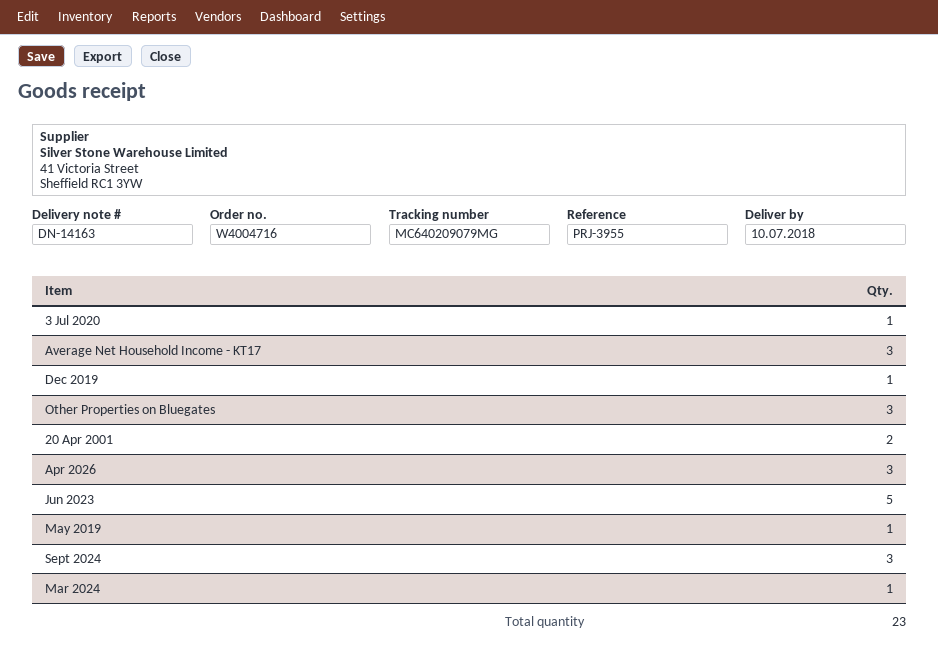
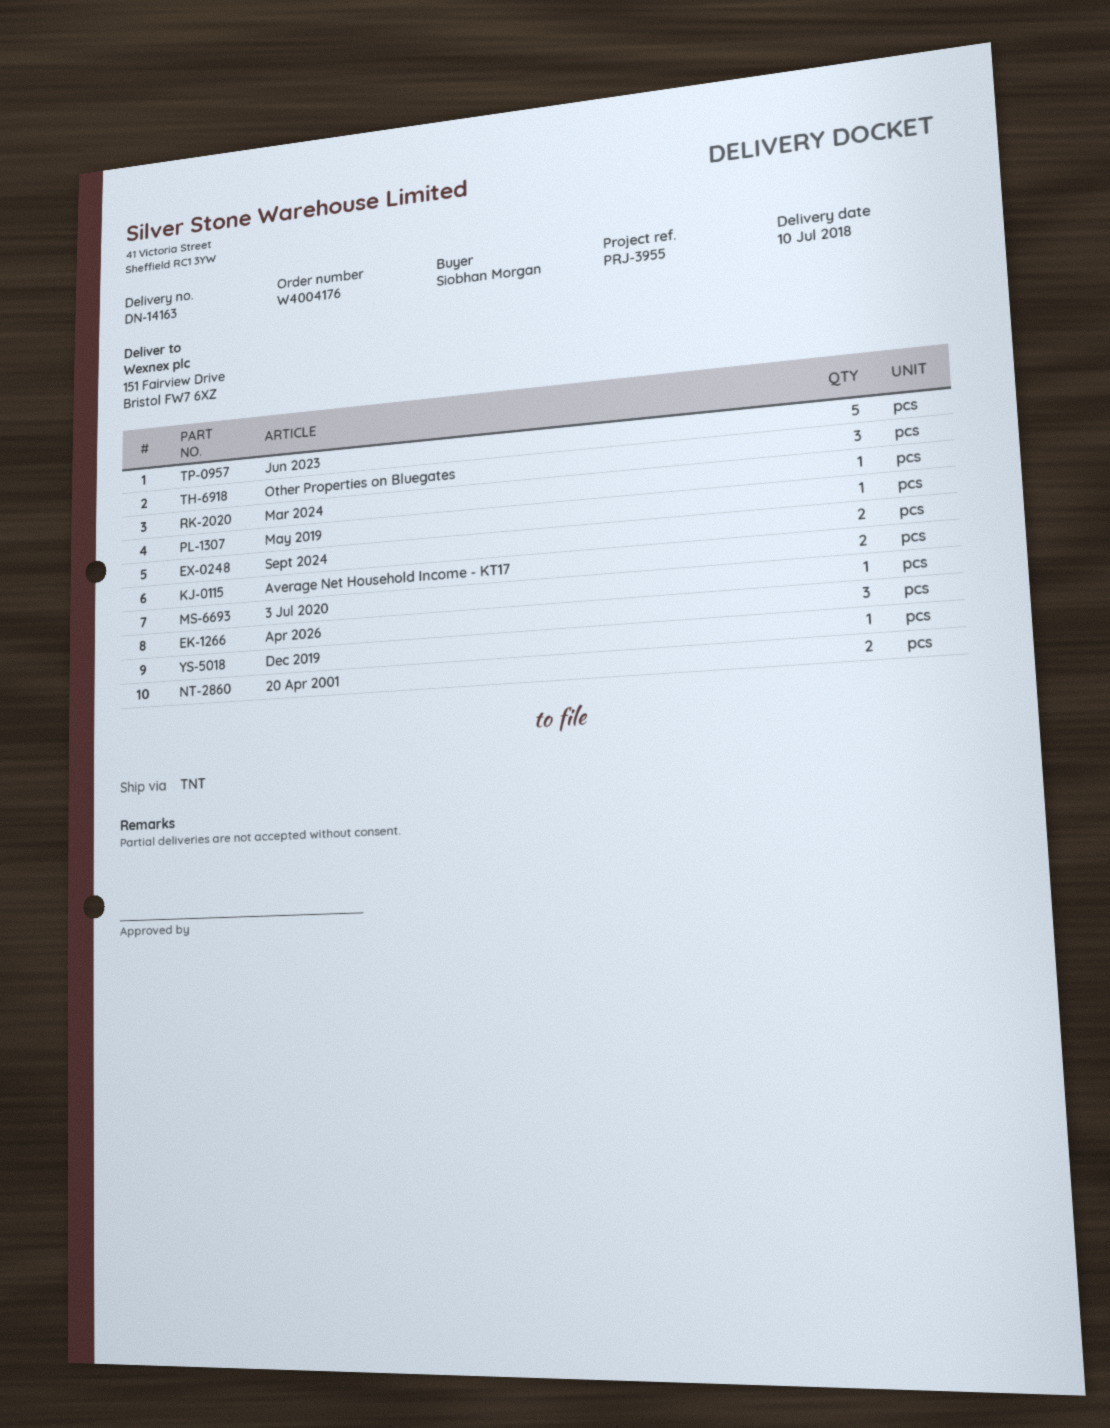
order number: W4004716 -> W4004176
Average Net Household Income - KT17: 3 -> 2
Sept 2024: 3 -> 2

